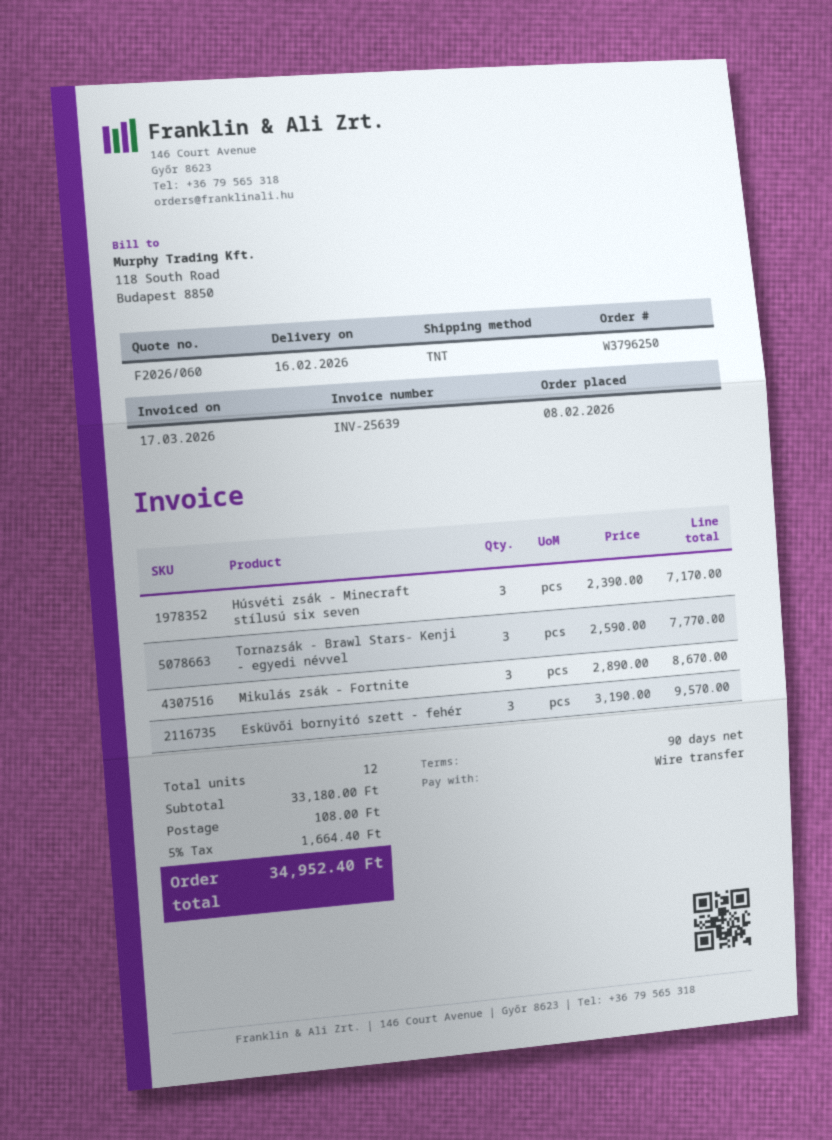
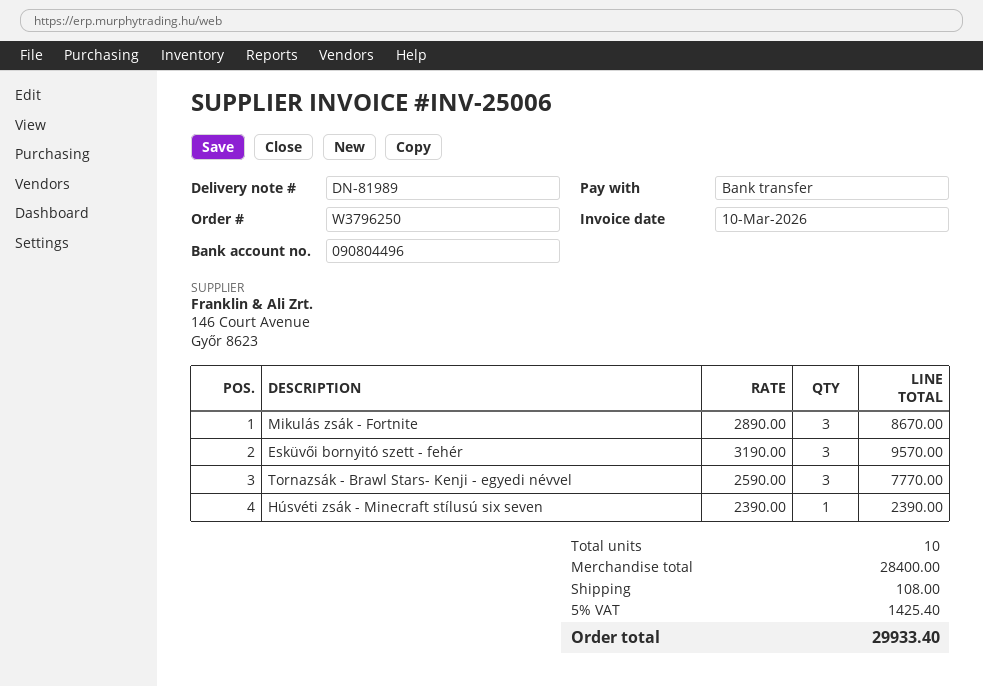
invoice number: INV-25639 -> INV-25006
invoice date: 2026-03-17 -> 2026-03-10
Húsvéti zsák - Minecraft stílusú six seven: 3 x 2390.00 = 7170.00 -> 1 x 2390.00 = 2390.00
total quantity: 12 -> 10
subtotal: 33180.00 -> 28400.00
tax: 5% = 1664.40 -> 5% = 1425.40
total: 34952.40 -> 29933.40

